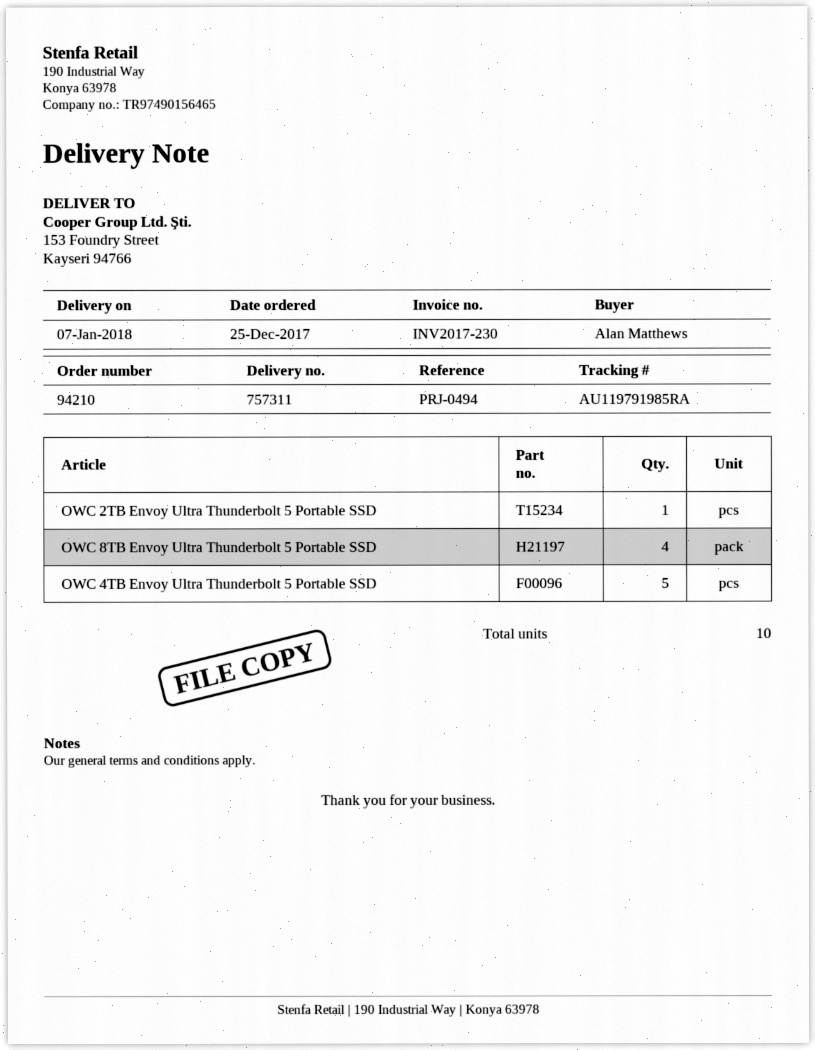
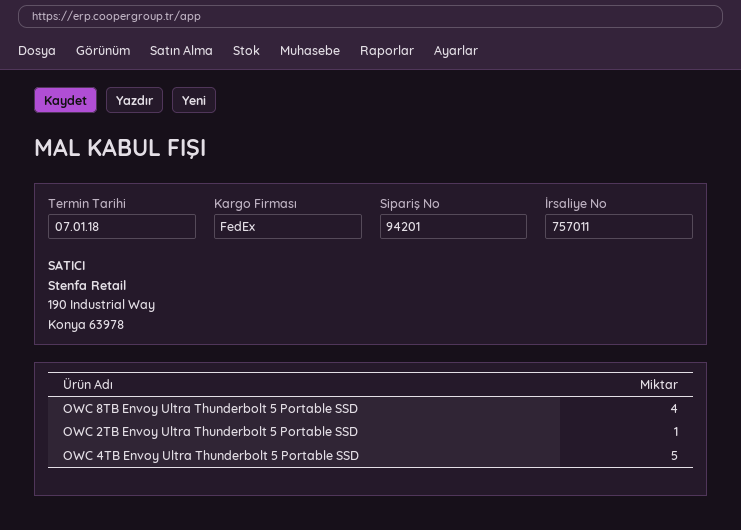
order number: 94210 -> 94201
delivery note number: 757311 -> 757011

